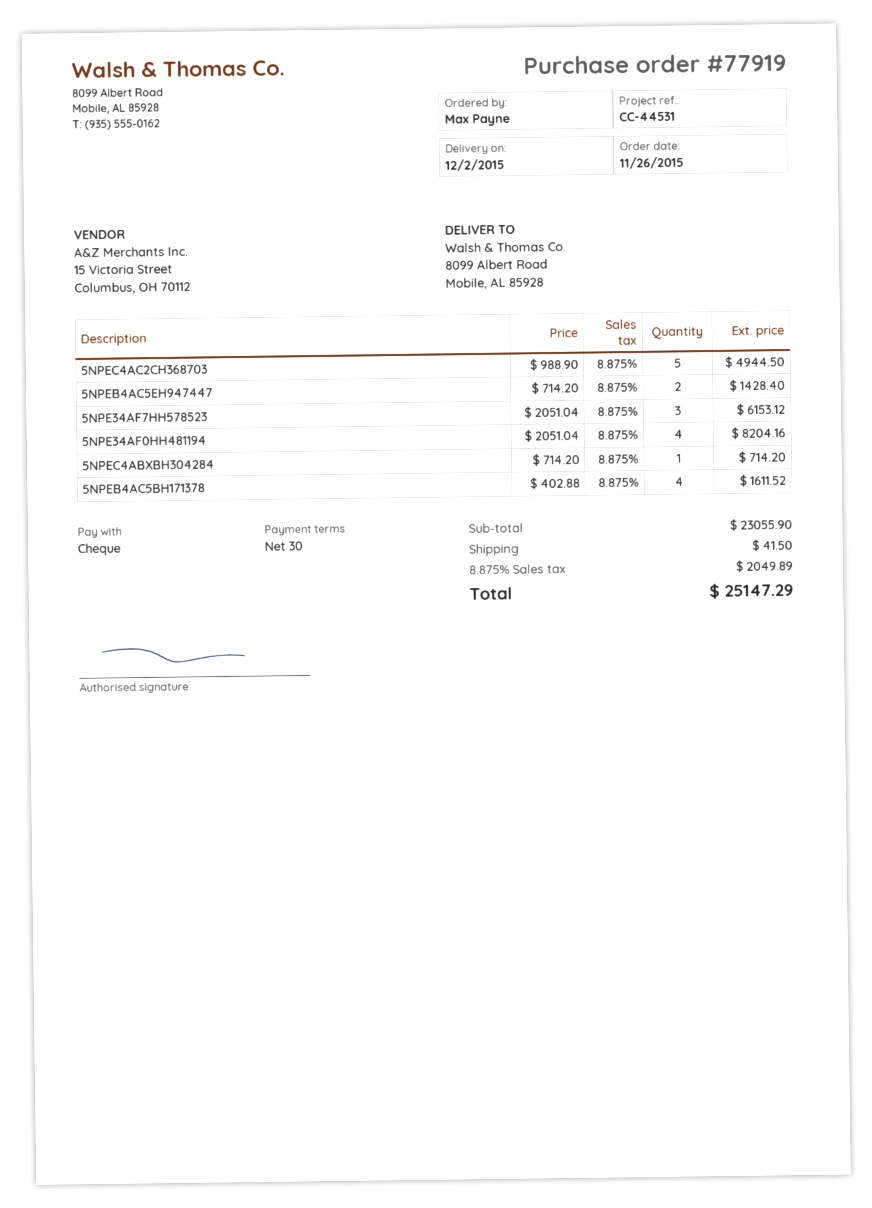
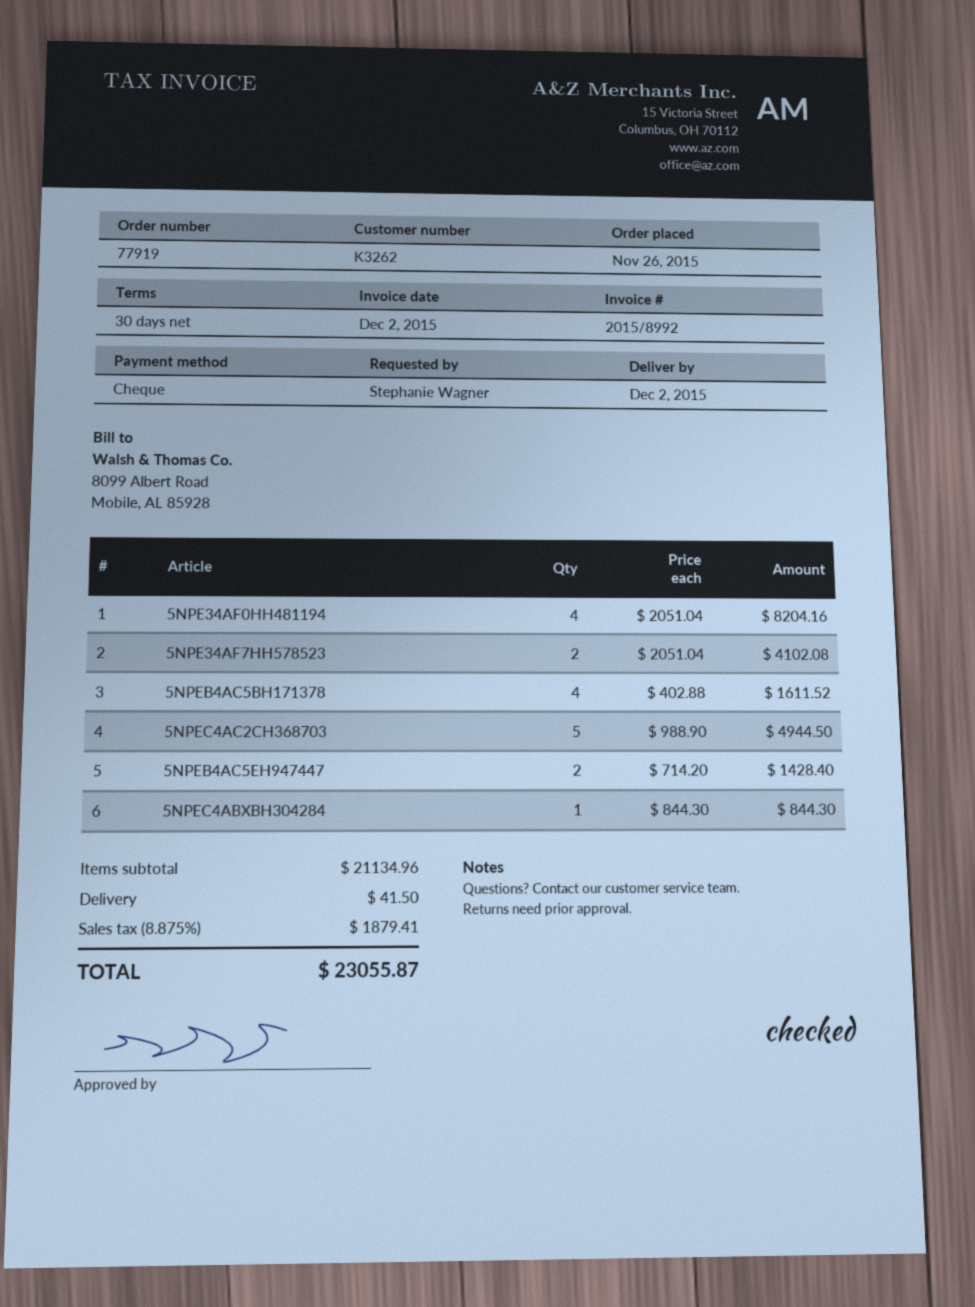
ordered by: Max Payne -> Stephanie Wagner
5NPE34AF7HH578523: 3 x 2051.04 = 6153.12 -> 2 x 2051.04 = 4102.08
5NPEC4ABXBH304284: 1 x 714.20 = 714.20 -> 1 x 844.30 = 844.30
subtotal: 23055.90 -> 21134.96
tax: 8.875% = 2049.89 -> 8.875% = 1879.41
total: 25147.29 -> 23055.87

